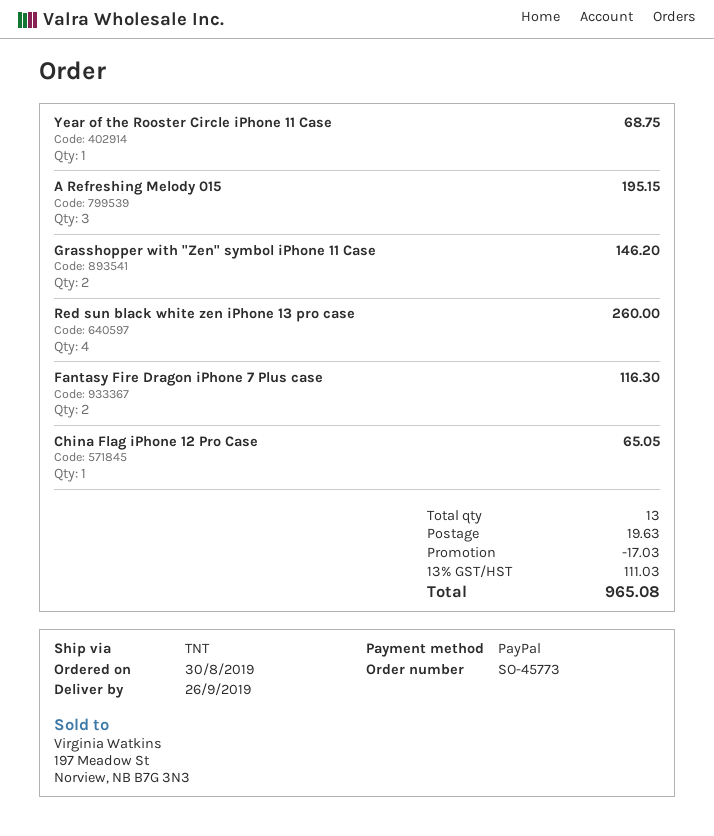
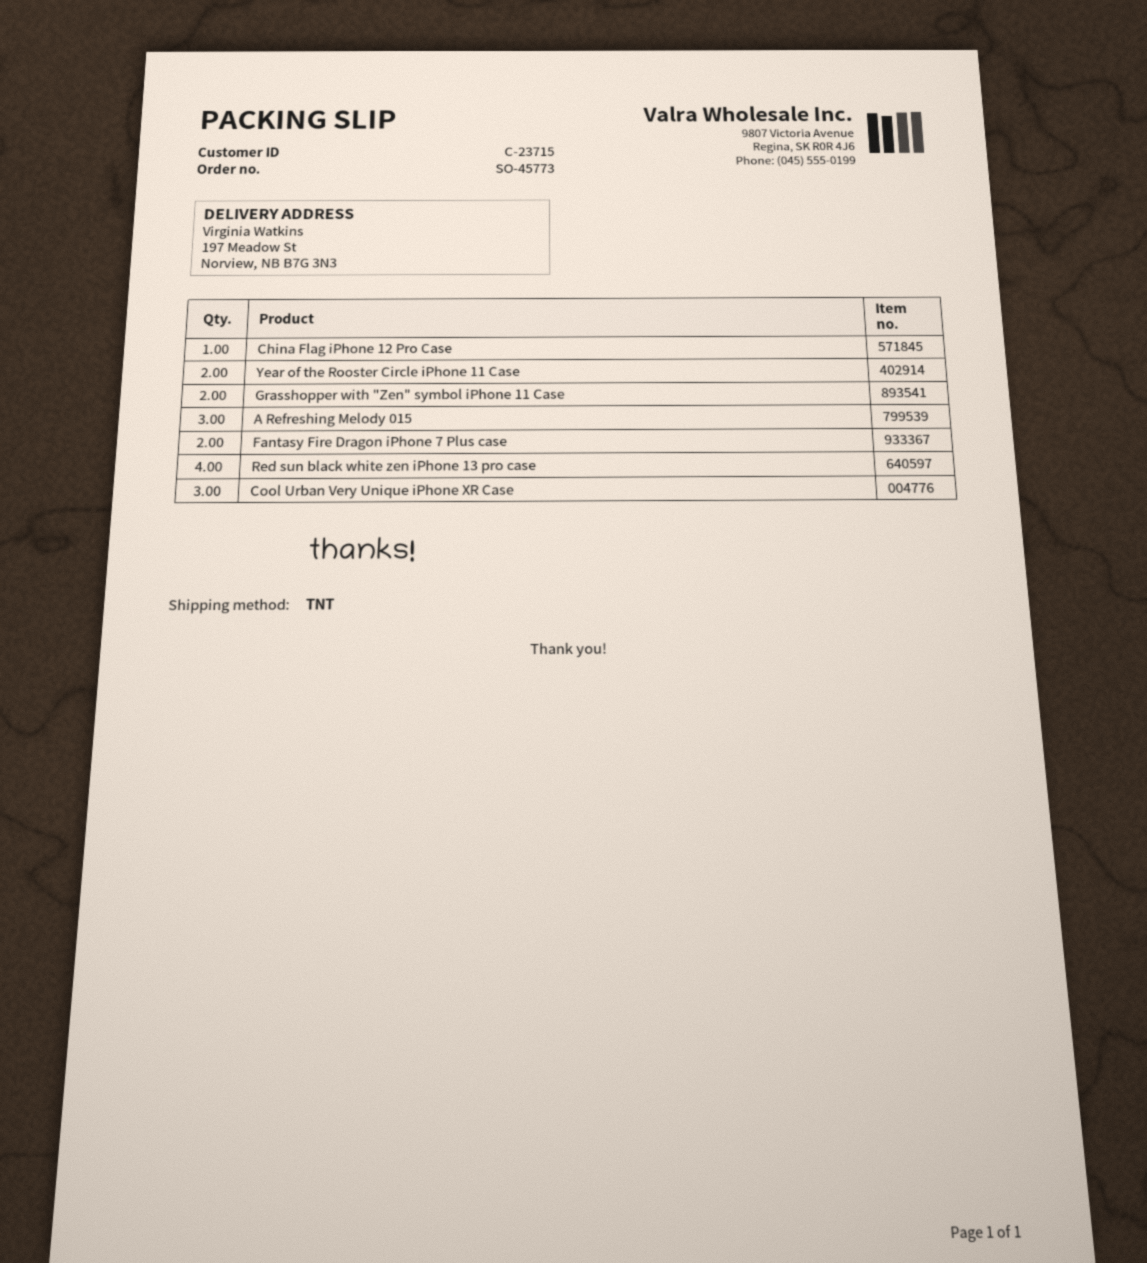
Year of the Rooster Circle iPhone 11 Case: 1 -> 2
Cool Urban Very Unique iPhone XR Case: none -> 3

